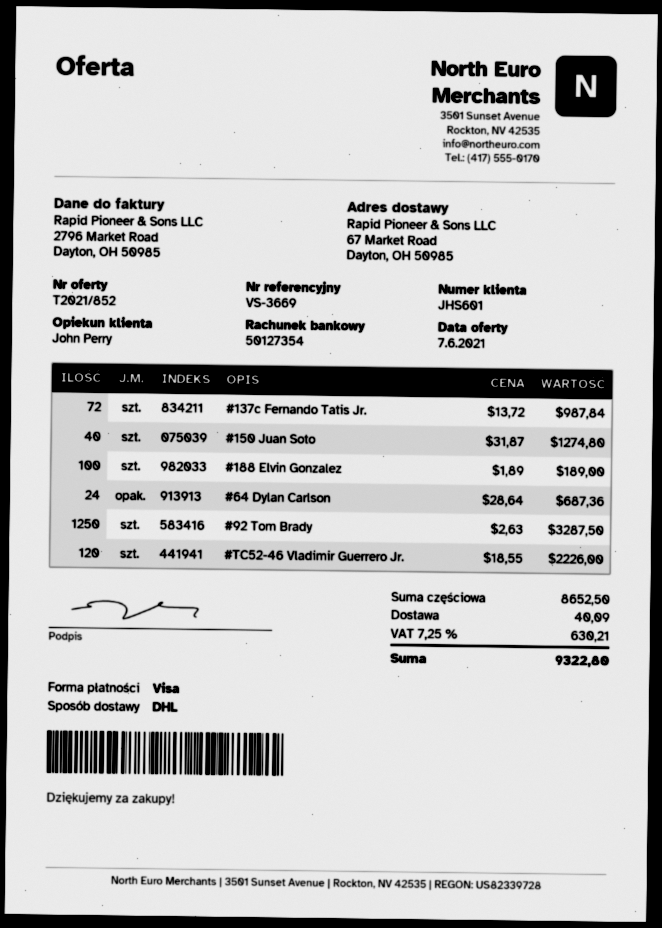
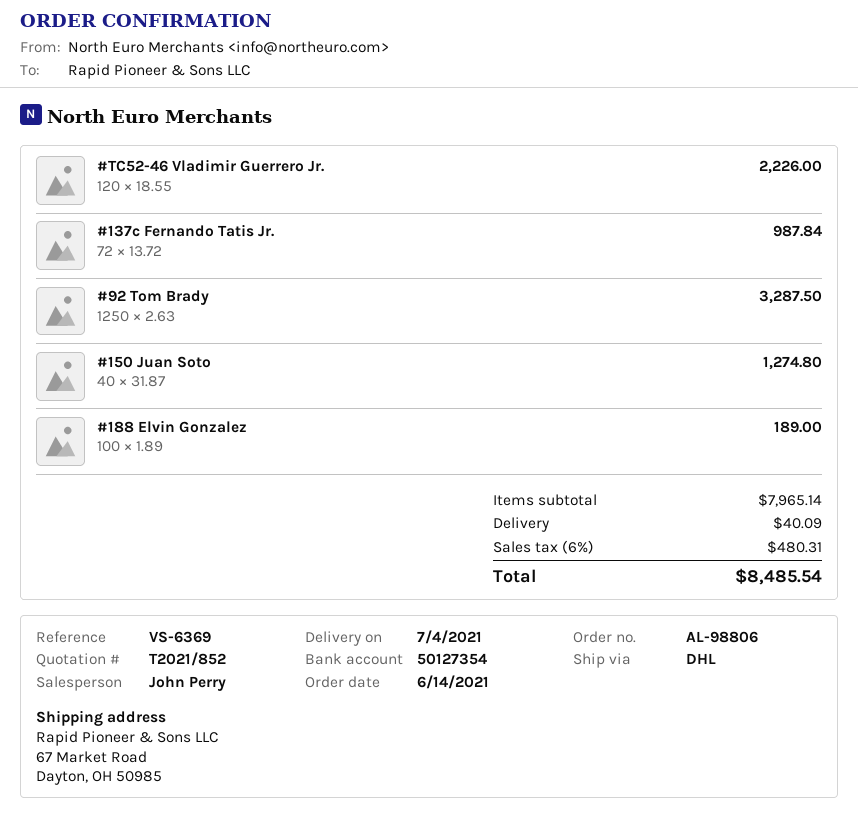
reference: VS-3669 -> VS-6369
#64 Dylan Carlson: 24 x 28.64 = 687.36 -> none
subtotal: 8652.50 -> 7965.14
tax: 7.25% = 630.21 -> 6% = 480.31
total: 9322.80 -> 8485.54

